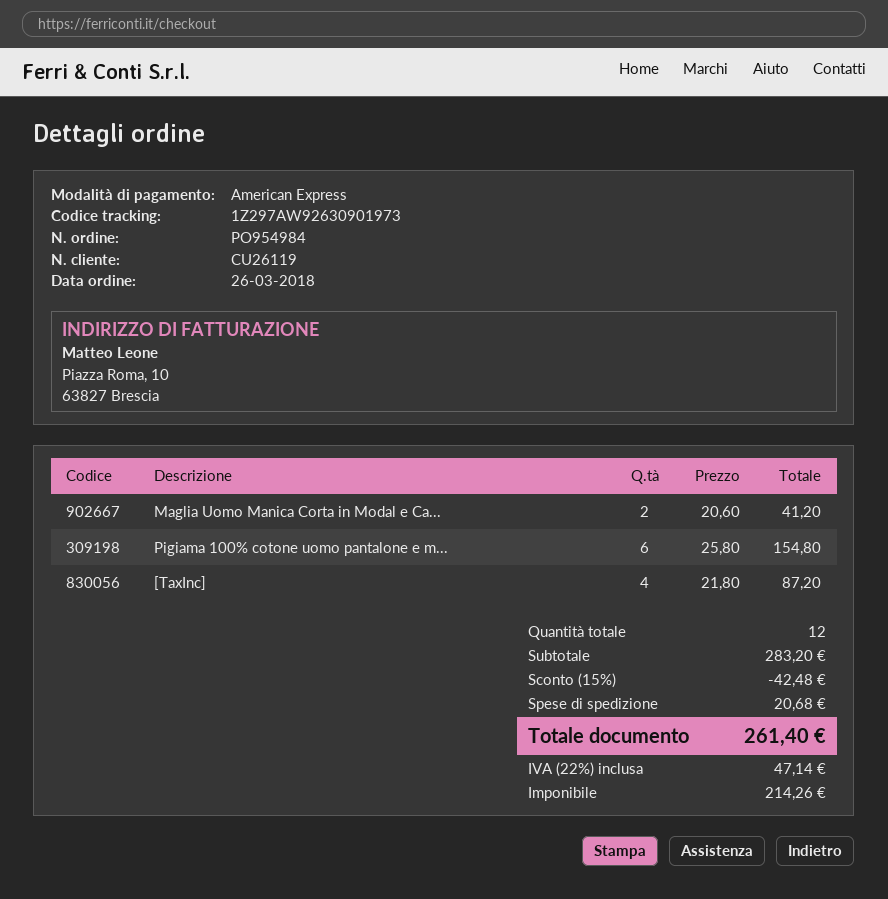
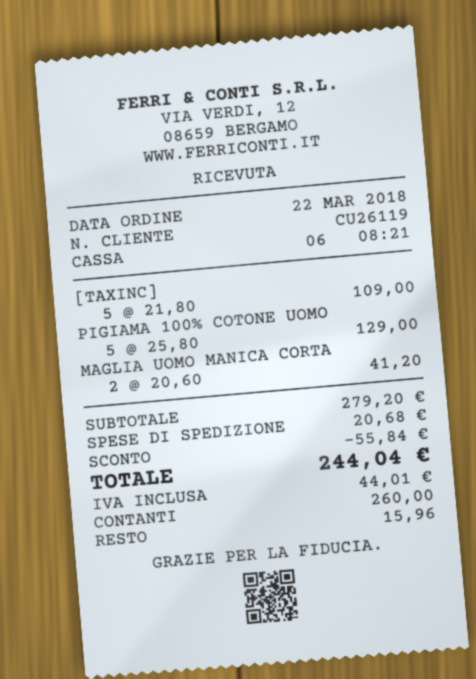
order date: 2018-03-26 -> 2018-03-22
payment method: American Express -> cash
Pigiama 100% cotone uomo pantalone e m...: 6 x 25.80 = 154.80 -> 5 x 25.80 = 129.00
[TaxInc]: 4 x 21.80 = 87.20 -> 5 x 21.80 = 109.00
subtotal: 283.20 -> 279.20
discount: 42.48 -> 55.84
tax: 47.14 -> 44.01
total: 261.40 -> 244.04

